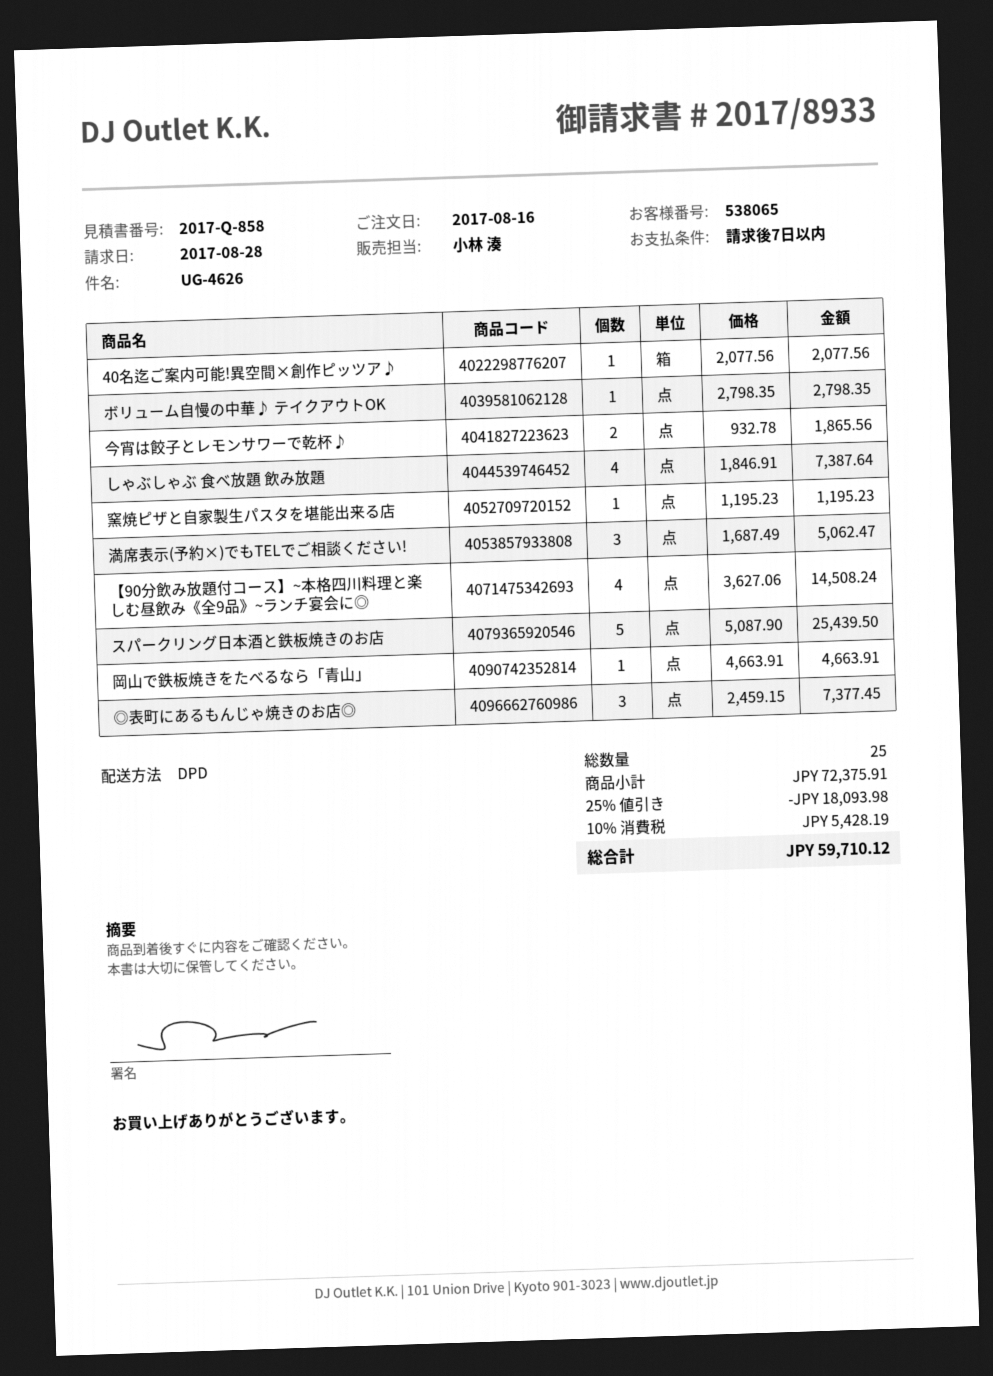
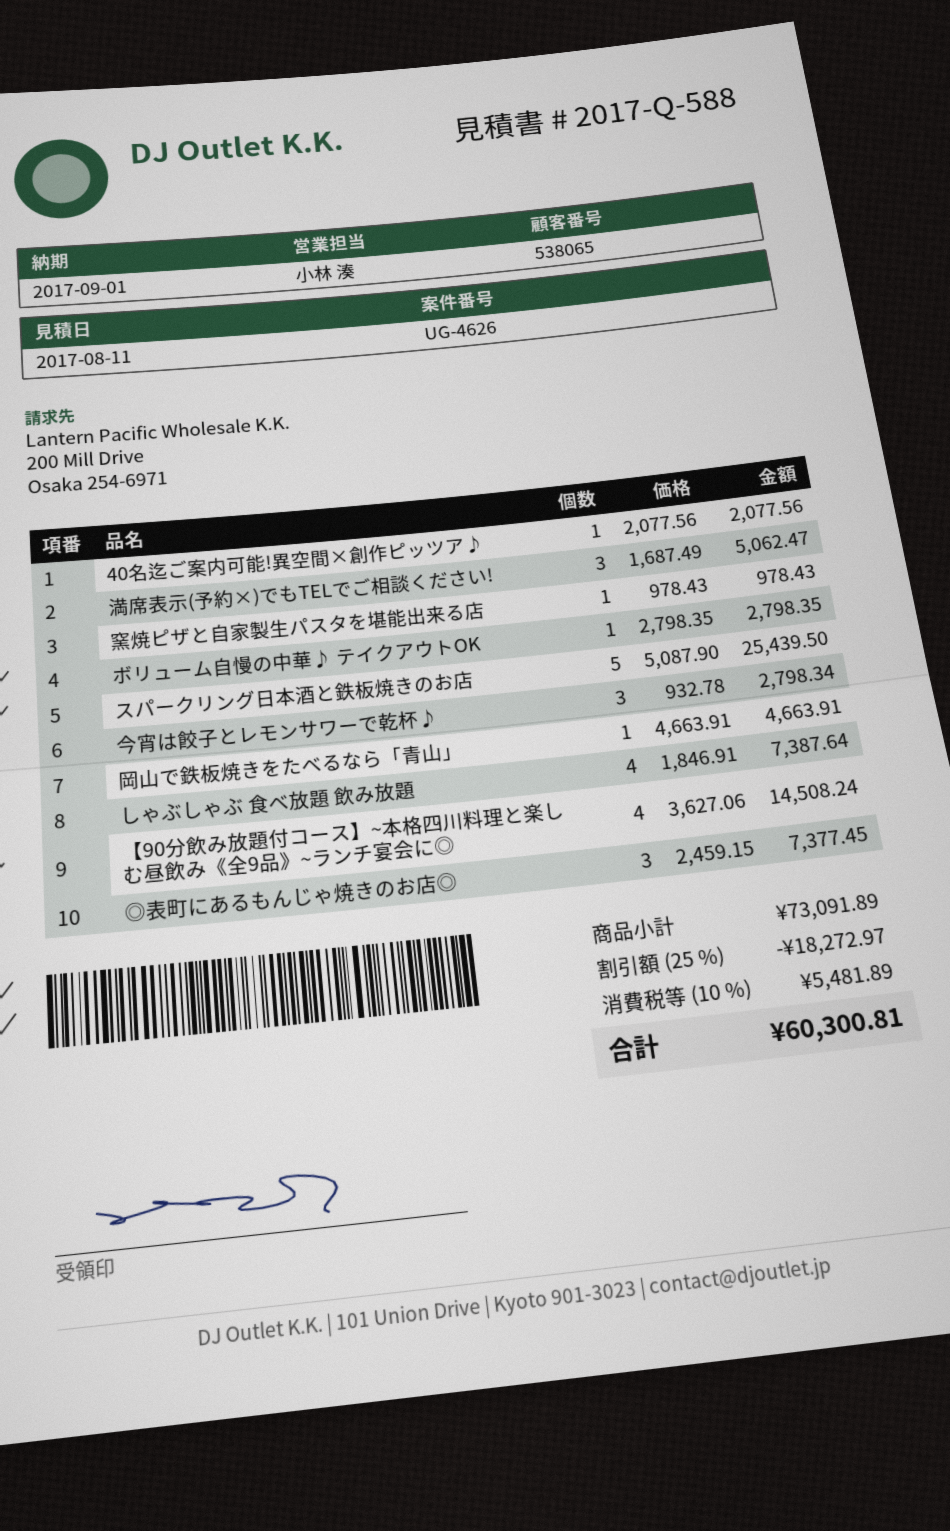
quote number: 2017-Q-858 -> 2017-Q-588
今宵は餃子とレモンサワーで乾杯♪: 2 x 932.78 = 1865.56 -> 3 x 932.78 = 2798.34
窯焼ピザと自家製生パスタを堪能出来る店: 1 x 1195.23 = 1195.23 -> 1 x 978.43 = 978.43
subtotal: 72375.91 -> 73091.89
discount: 25% = 18093.98 -> 25% = 18272.97
tax: 10% = 5428.19 -> 10% = 5481.89
total: 59710.12 -> 60300.81

